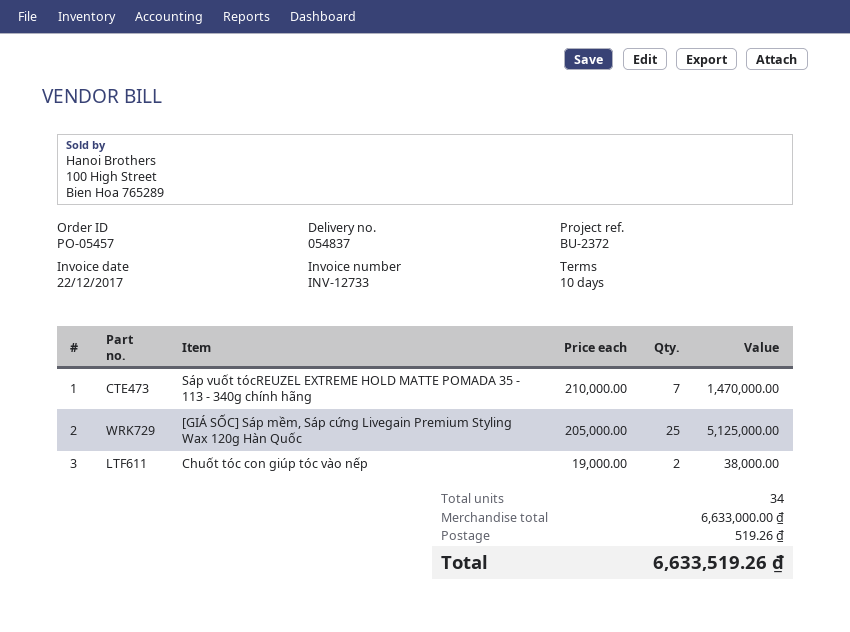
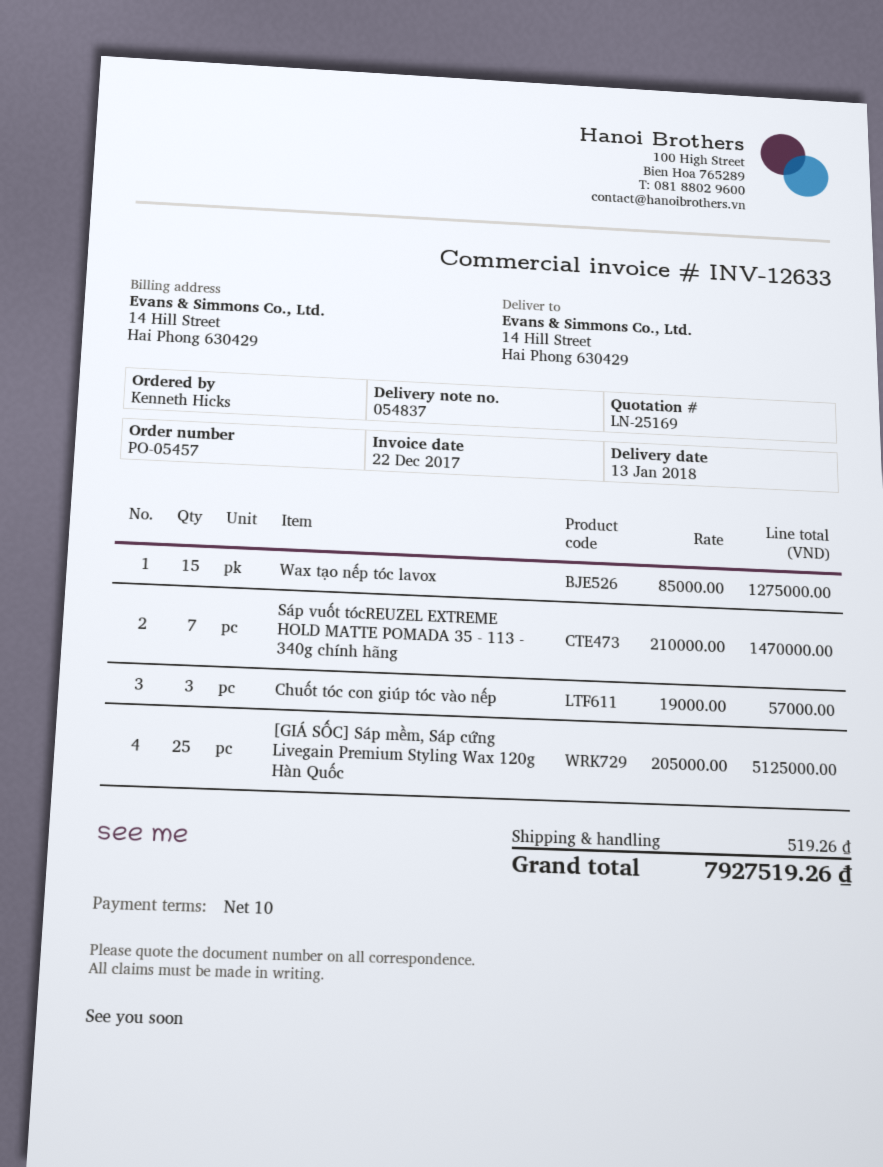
invoice number: INV-12733 -> INV-12633
Chuốt tóc con giúp tóc vào nếp: 2 x 19000.00 = 38000.00 -> 3 x 19000.00 = 57000.00
Wax tạo nếp tóc lavox: none -> 15 x 85000.00 = 1275000.00
total: 6633519.26 -> 7927519.26

